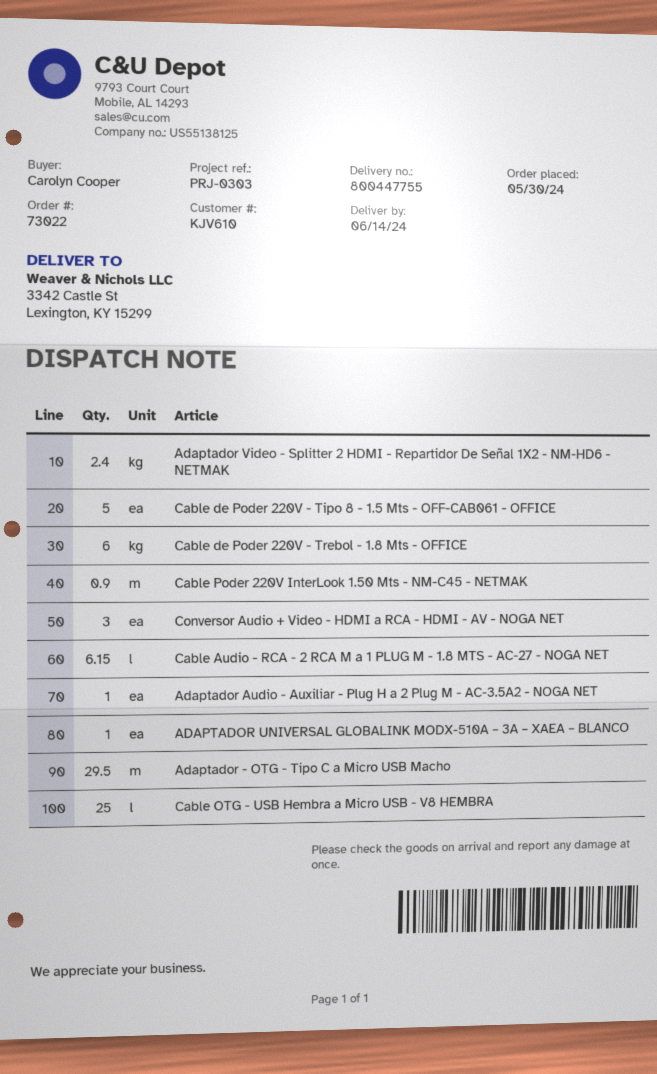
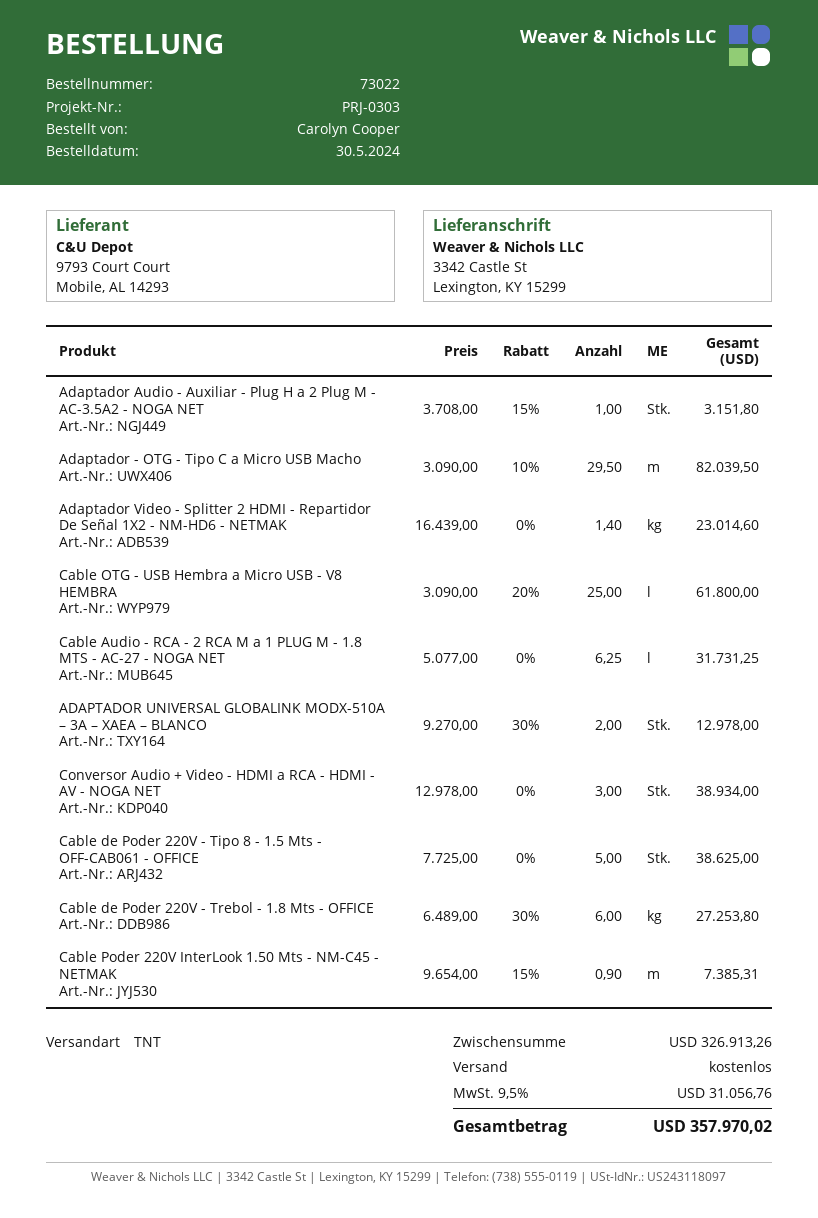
Adaptador Video - Splitter 2 HDMI - Repartidor De Señal 1X2 - NM-HD6 - NETMAK: 2.4 -> 1.4
Cable Audio - RCA - 2 RCA M a 1 PLUG M - 1.8 MTS - AC-27 - NOGA NET: 6.15 -> 6.25
ADAPTADOR UNIVERSAL GLOBALINK MODX-510A – 3A – XAEA – BLANCO: 1 -> 2

